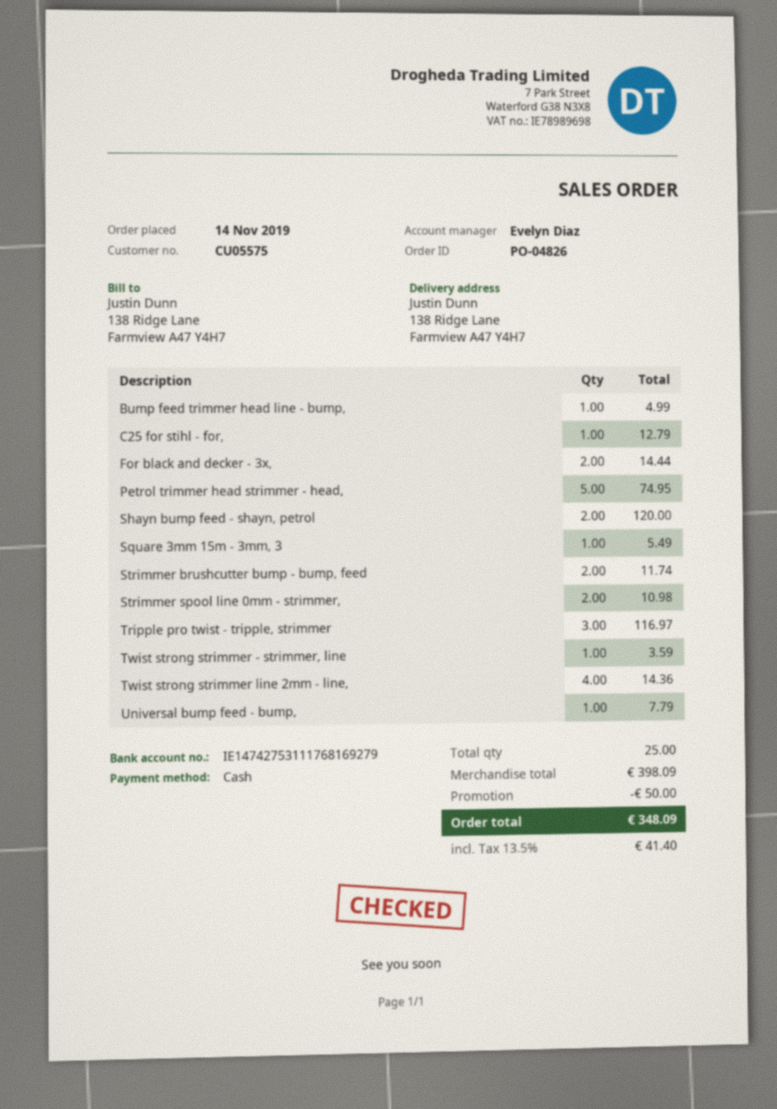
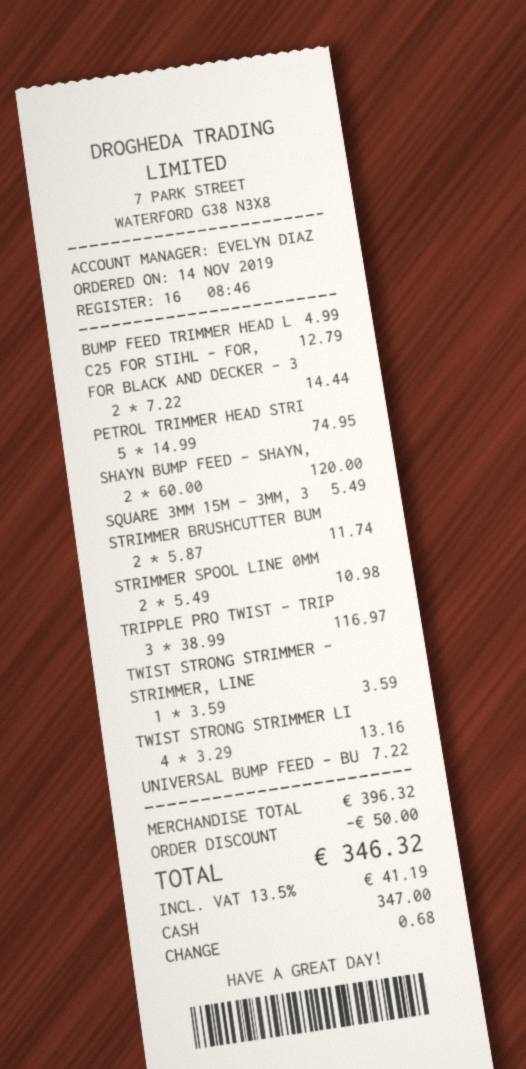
Twist strong strimmer line 2mm - line,: 4 for 14.36 -> 4 for 13.16
Universal bump feed - bump,: 1 for 7.79 -> 1 for 7.22
subtotal: 398.09 -> 396.32
tax: 13.5% = 41.40 -> 13.5% = 41.19
total: 348.09 -> 346.32

